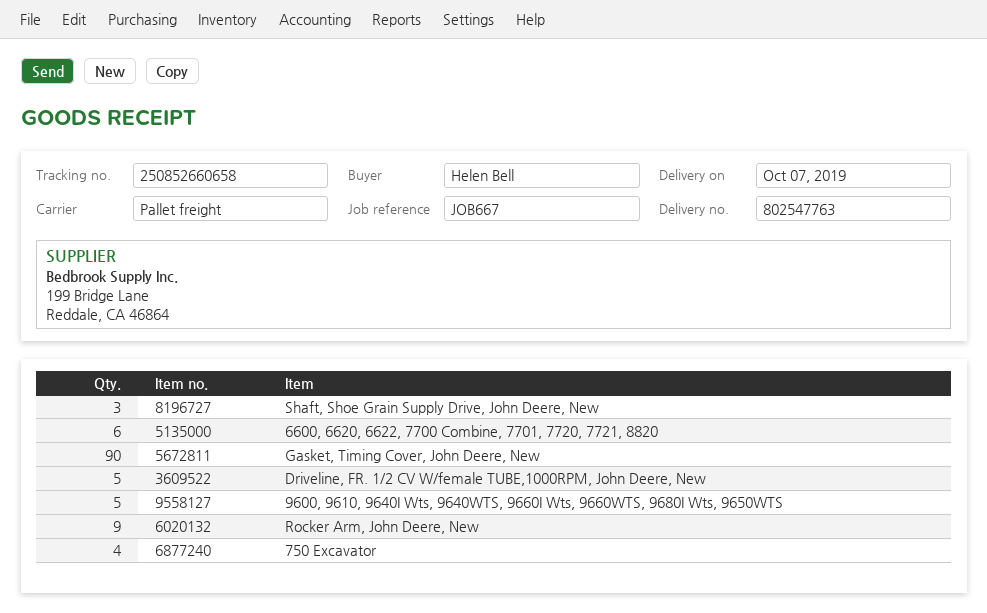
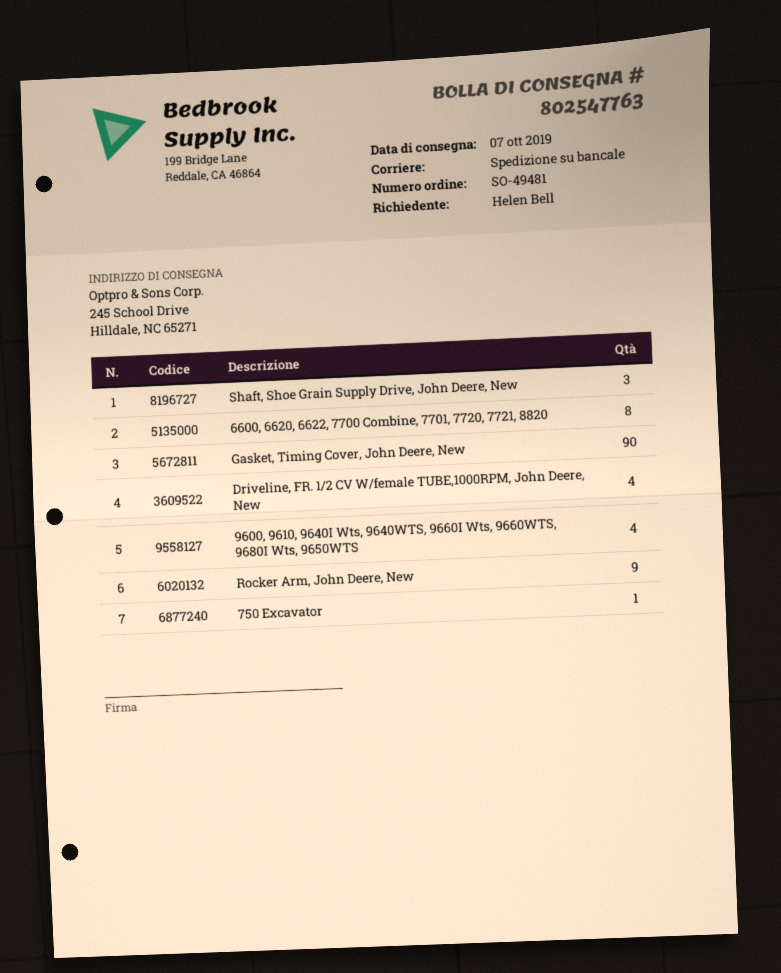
6600, 6620, 6622, 7700 Combine, 7701, 7720, 7721, 8820: 6 -> 8
Driveline, FR. 1/2 CV W/female TUBE,1000RPM, John Deere, New: 5 -> 4
9600, 9610, 9640I Wts, 9640WTS, 9660I Wts, 9660WTS, 9680I Wts, 9650WTS: 5 -> 4
750 Excavator: 4 -> 1

